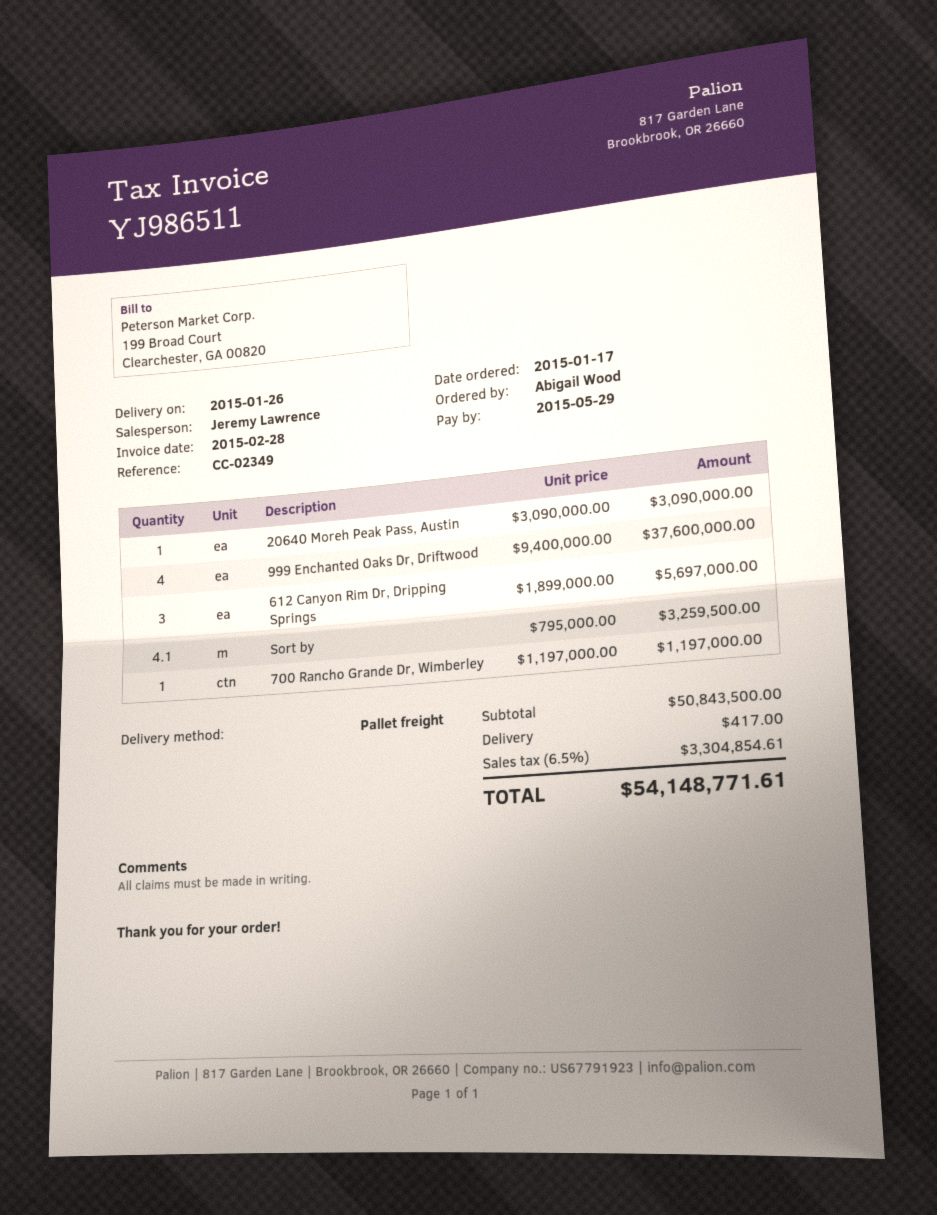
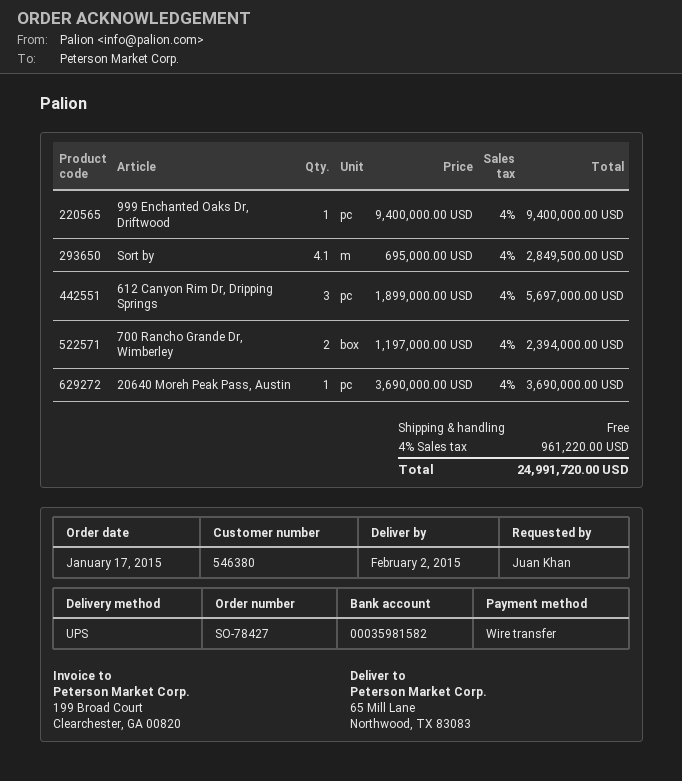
delivery date: 2015-01-26 -> 2015-02-02
ordered by: Abigail Wood -> Juan Khan
shipping method: pallet freight -> UPS
20640 Moreh Peak Pass, Austin: 1 x 3090000.00 = 3090000.00 -> 1 x 3690000.00 = 3690000.00
999 Enchanted Oaks Dr, Driftwood: 4 x 9400000.00 = 37600000.00 -> 1 x 9400000.00 = 9400000.00
Sort by: 4.1 x 795000.00 = 3259500.00 -> 4.1 x 695000.00 = 2849500.00
700 Rancho Grande Dr, Wimberley: 1 x 1197000.00 = 1197000.00 -> 2 x 1197000.00 = 2394000.00
shipping: 417.00 -> 0.00
tax: 6.5% = 3304854.61 -> 4% = 961220.00
total: 54148771.61 -> 24991720.00

